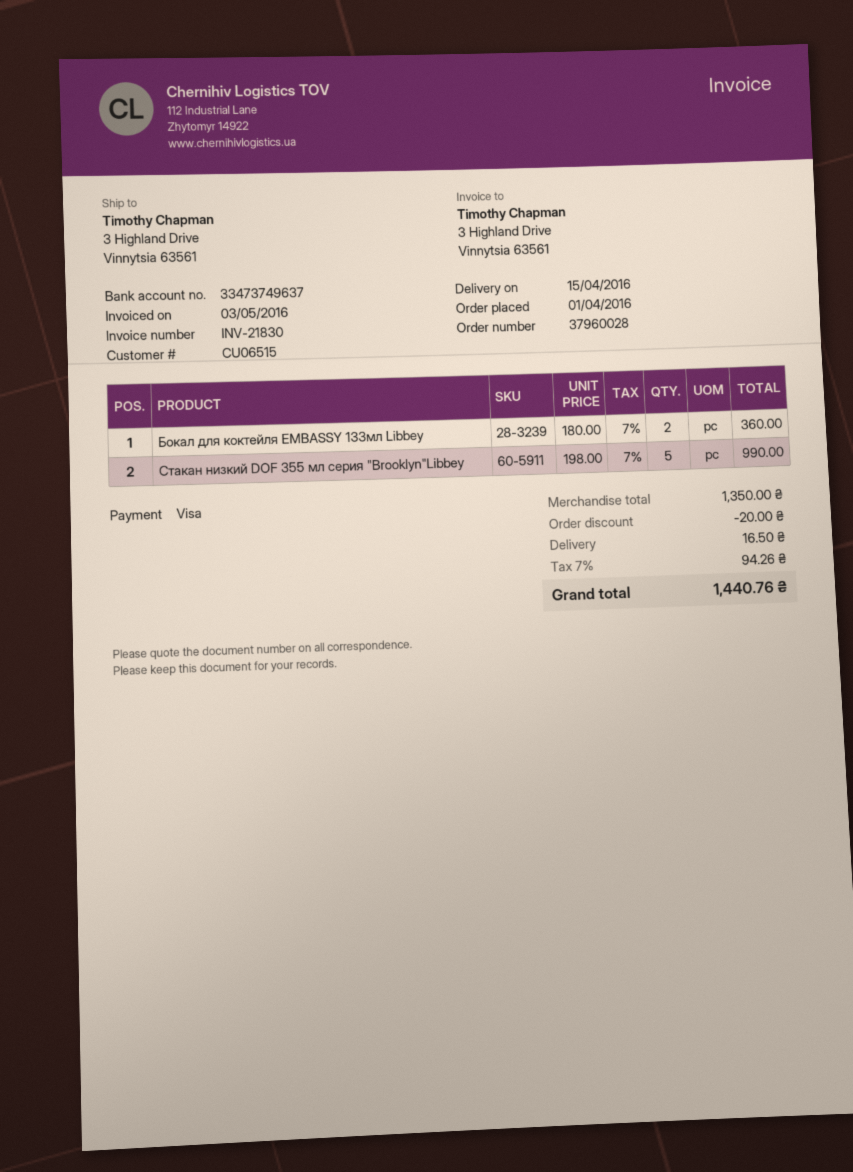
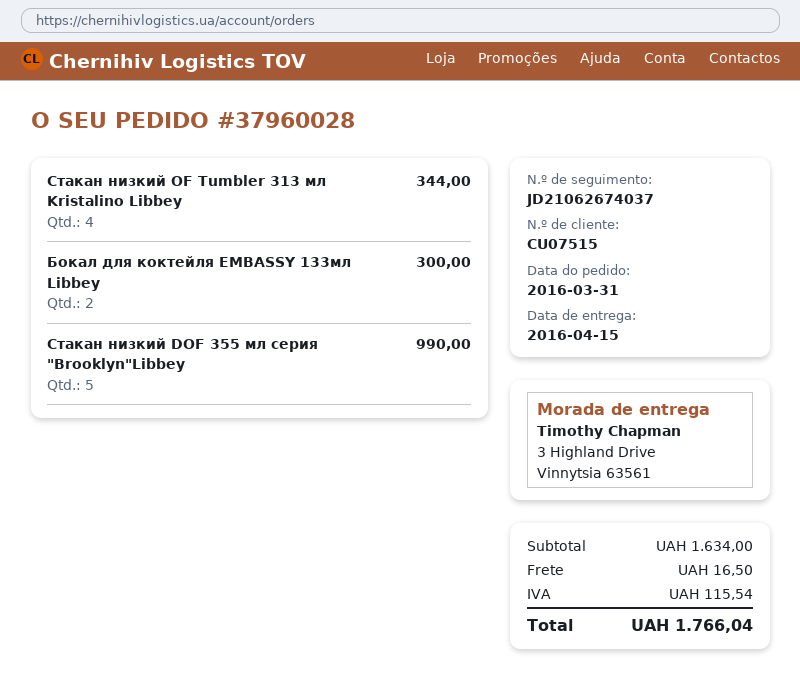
order date: 2016-04-01 -> 2016-03-31
customer number: CU06515 -> CU07515
Бокал для коктейля EMBASSY 133мл Libbey: 2 for 360.00 -> 2 for 300.00
Стакан низкий OF Tumbler 313 мл Kristalino Libbey: none -> 4 for 344.00
subtotal: 1350.00 -> 1634.00
discount: 20.00 -> none
tax: 94.26 -> 115.54
total: 1440.76 -> 1766.04

